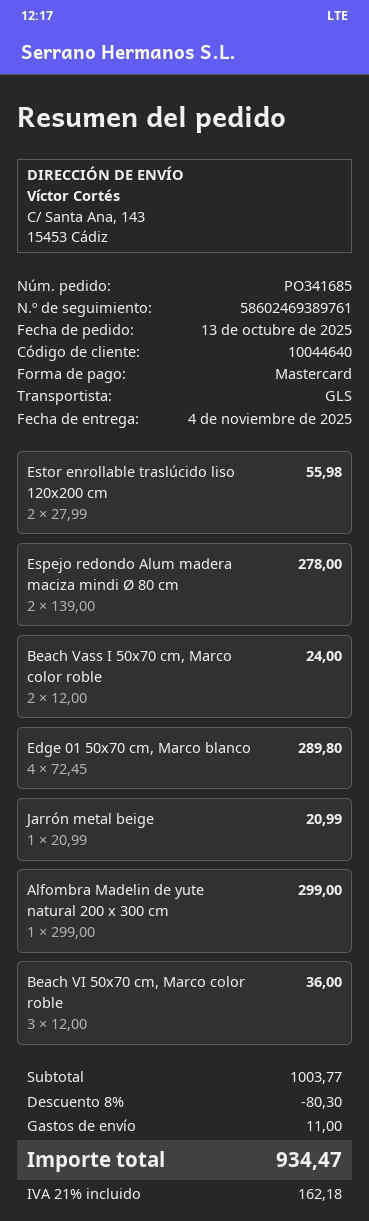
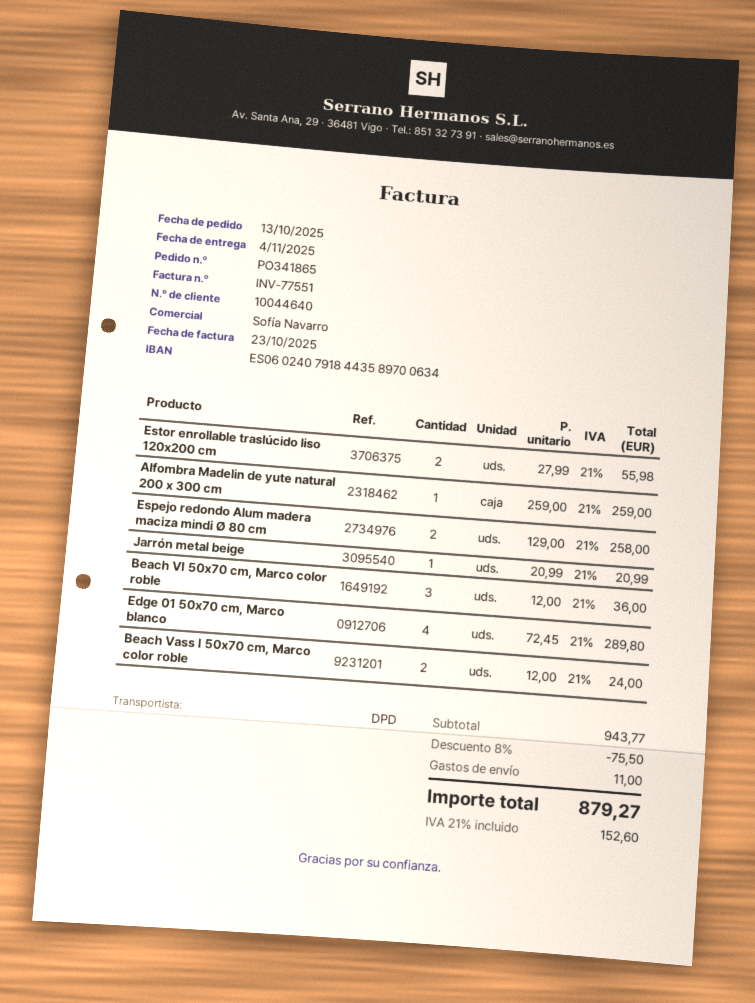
order number: PO341685 -> PO341865
shipping method: GLS -> DPD
Espejo redondo Alum madera maciza mindi Ø 80 cm: 2 x 139.00 = 278.00 -> 2 x 129.00 = 258.00
Alfombra Madelin de yute natural 200 x 300 cm: 1 x 299.00 = 299.00 -> 1 x 259.00 = 259.00
subtotal: 1003.77 -> 943.77
discount: 8% = 80.30 -> 8% = 75.50
tax: 21% = 162.18 -> 21% = 152.60
total: 934.47 -> 879.27

